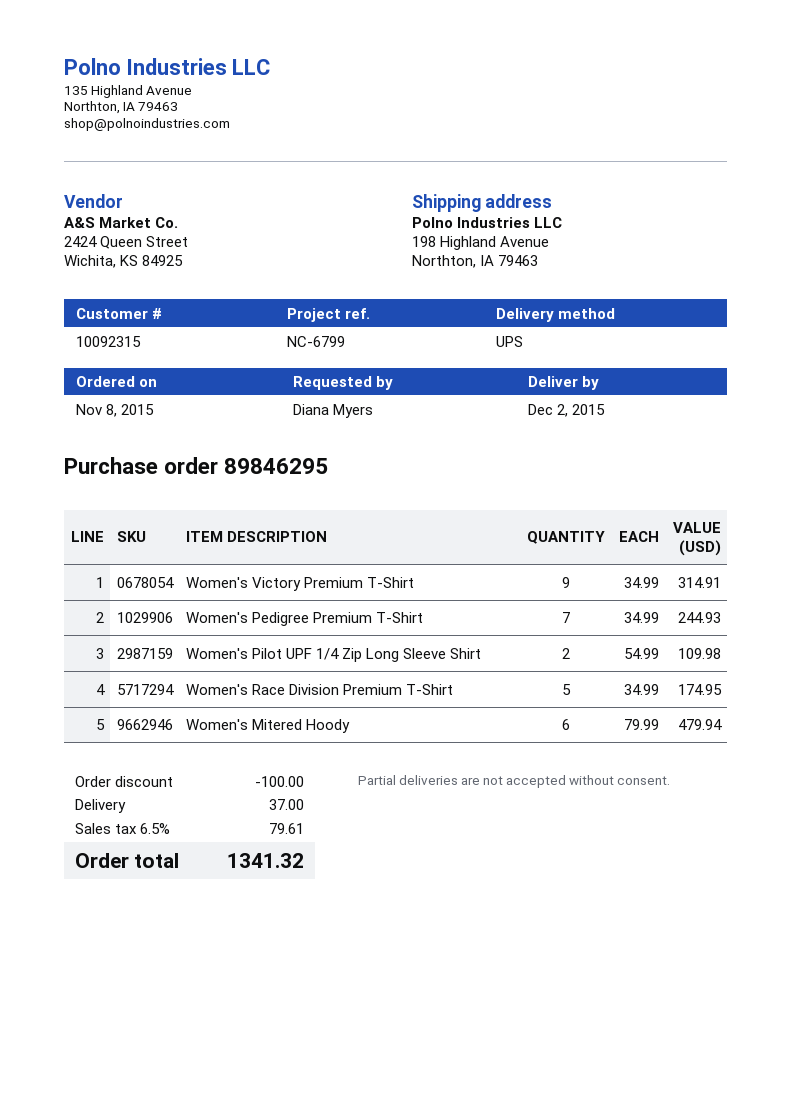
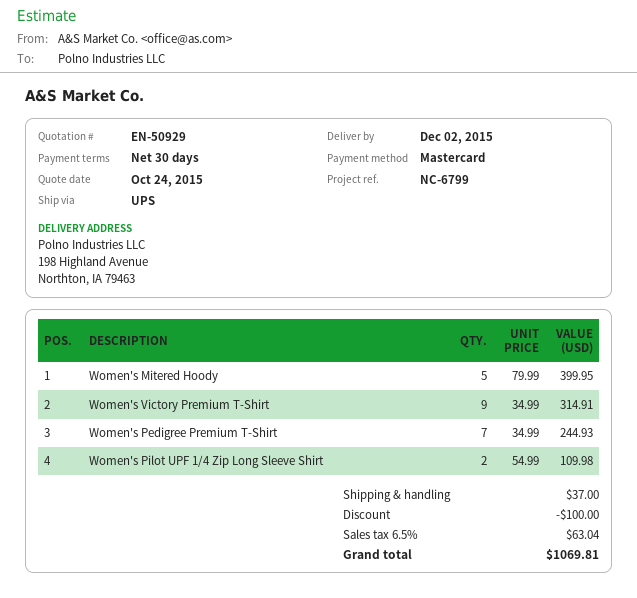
Women's Race Division Premium T-Shirt: 5 x 34.99 = 174.95 -> none
Women's Mitered Hoody: 6 x 79.99 = 479.94 -> 5 x 79.99 = 399.95
tax: 6.5% = 79.61 -> 6.5% = 63.04
total: 1341.32 -> 1069.81

